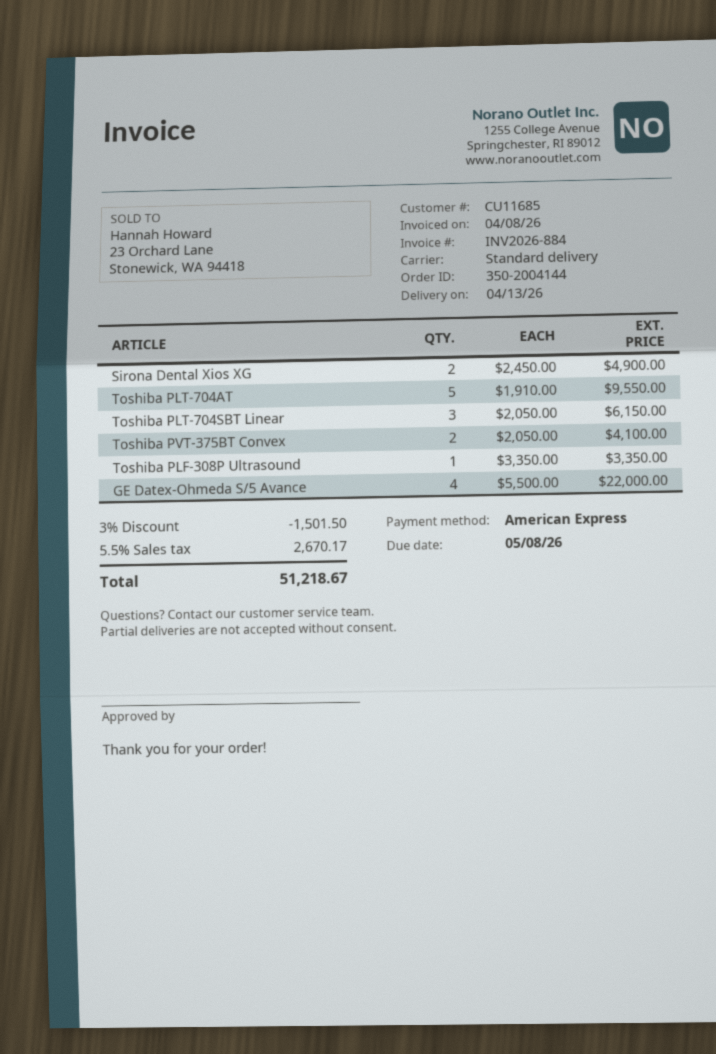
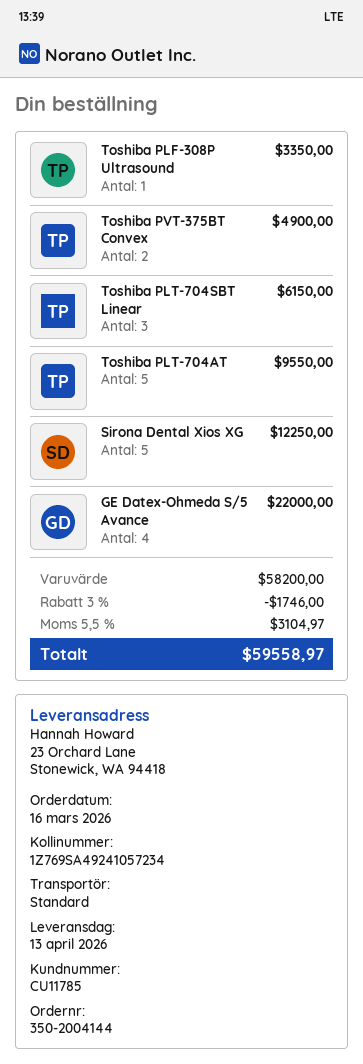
customer number: CU11685 -> CU11785
Sirona Dental Xios XG: 2 for 4900.00 -> 5 for 12250.00
Toshiba PVT-375BT Convex: 2 for 4100.00 -> 2 for 4900.00
discount: 3% = 1501.50 -> 3% = 1746.00
tax: 5.5% = 2670.17 -> 5.5% = 3104.97
total: 51218.67 -> 59558.97

